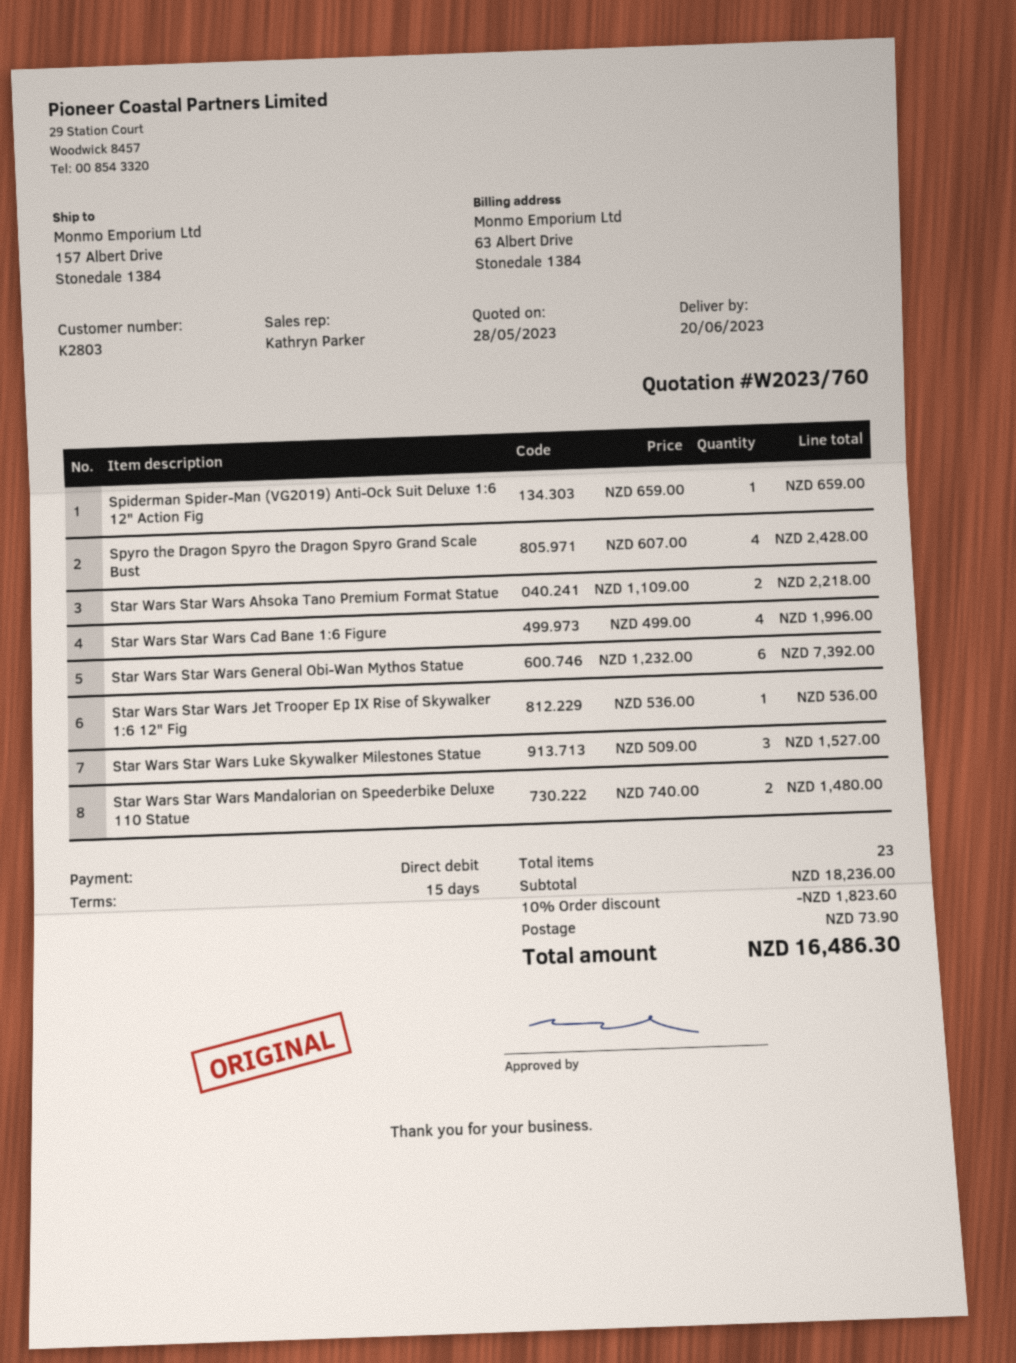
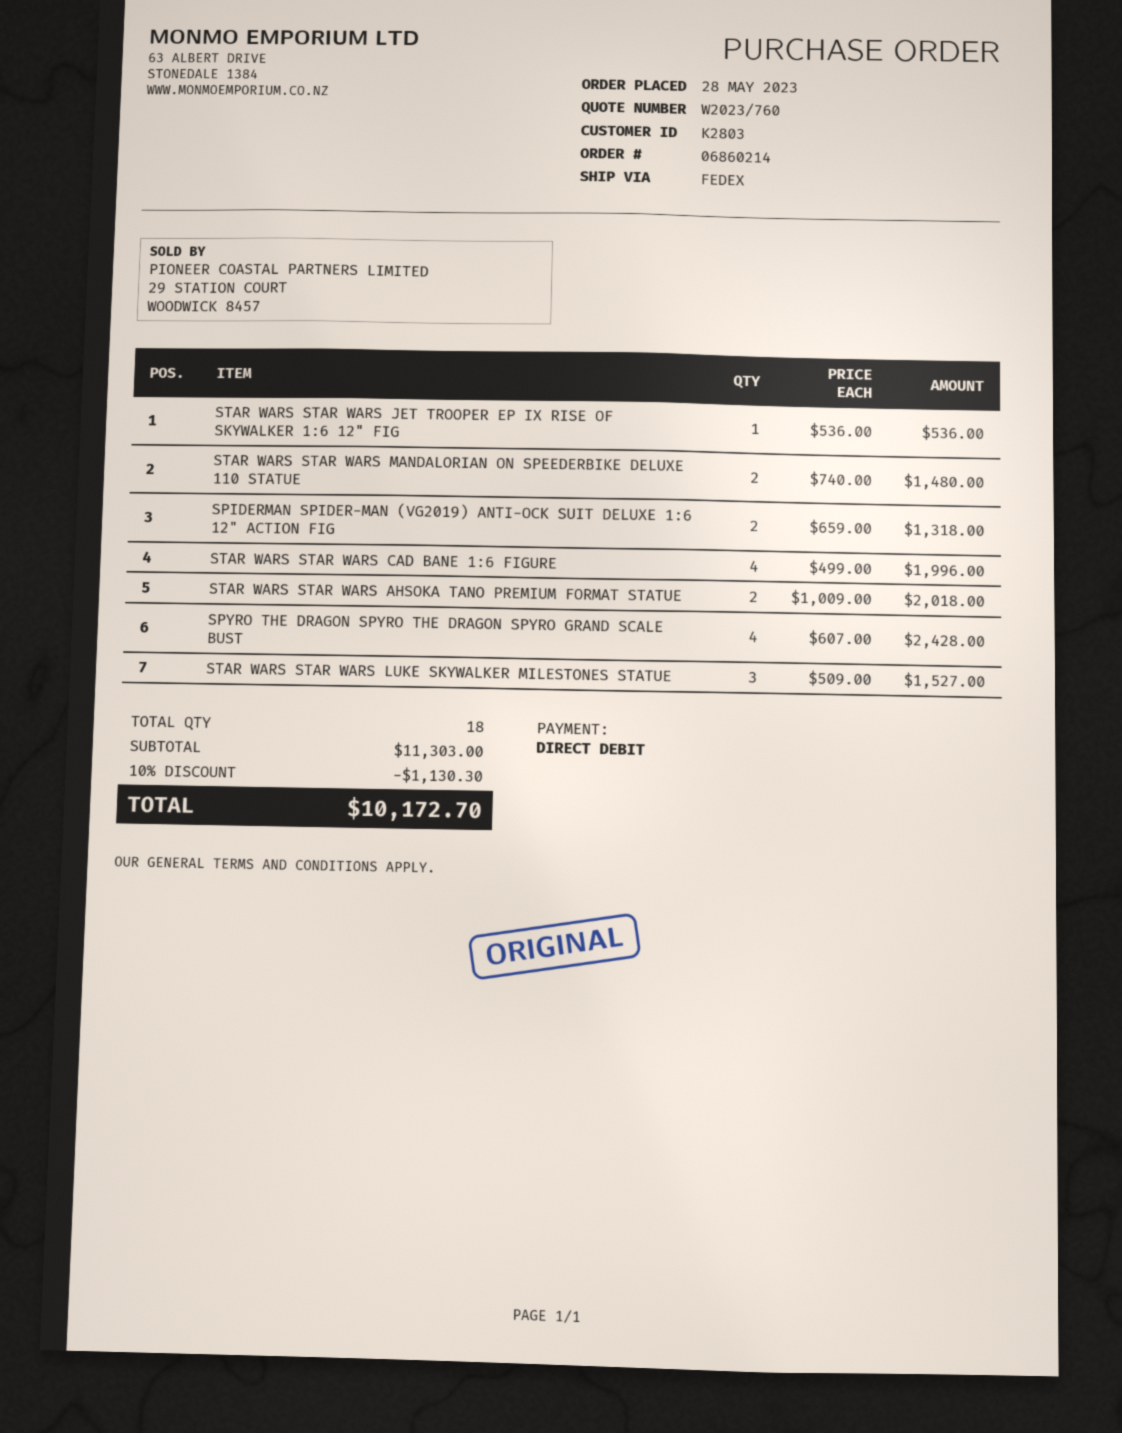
Spiderman Spider-Man (VG2019) Anti-Ock Suit Deluxe 1:6 12" Action Fig: 1 x 659.00 = 659.00 -> 2 x 659.00 = 1318.00
Star Wars Star Wars Ahsoka Tano Premium Format Statue: 2 x 1109.00 = 2218.00 -> 2 x 1009.00 = 2018.00
Star Wars Star Wars General Obi-Wan Mythos Statue: 6 x 1232.00 = 7392.00 -> none
total quantity: 23 -> 18
subtotal: 18236.00 -> 11303.00
discount: 10% = 1823.60 -> 10% = 1130.30
shipping: 73.90 -> none
total: 16486.30 -> 10172.70

